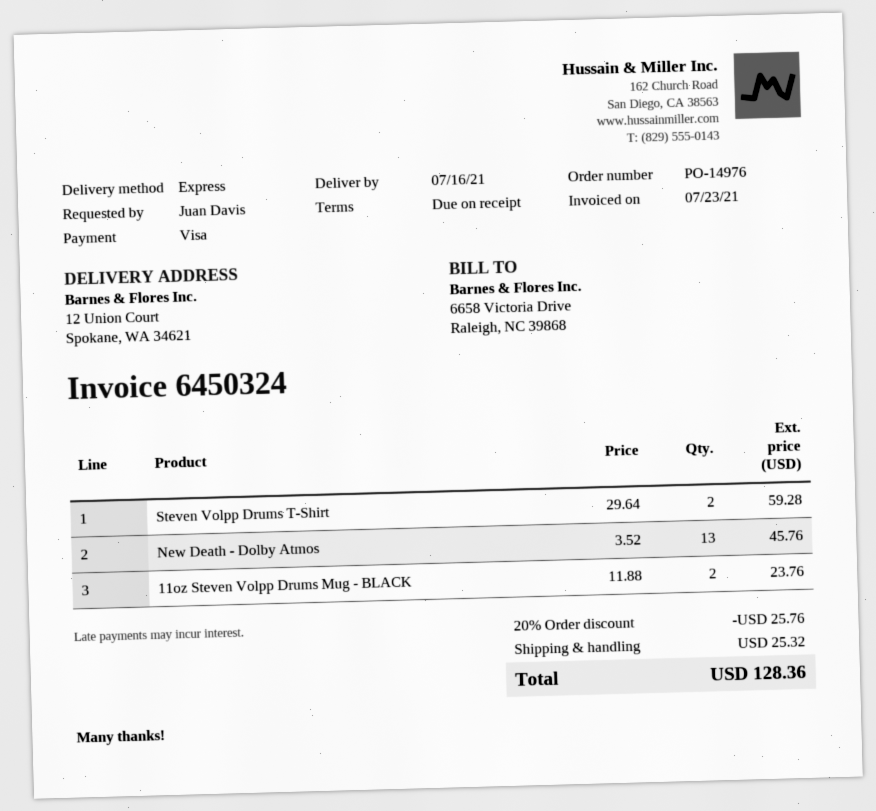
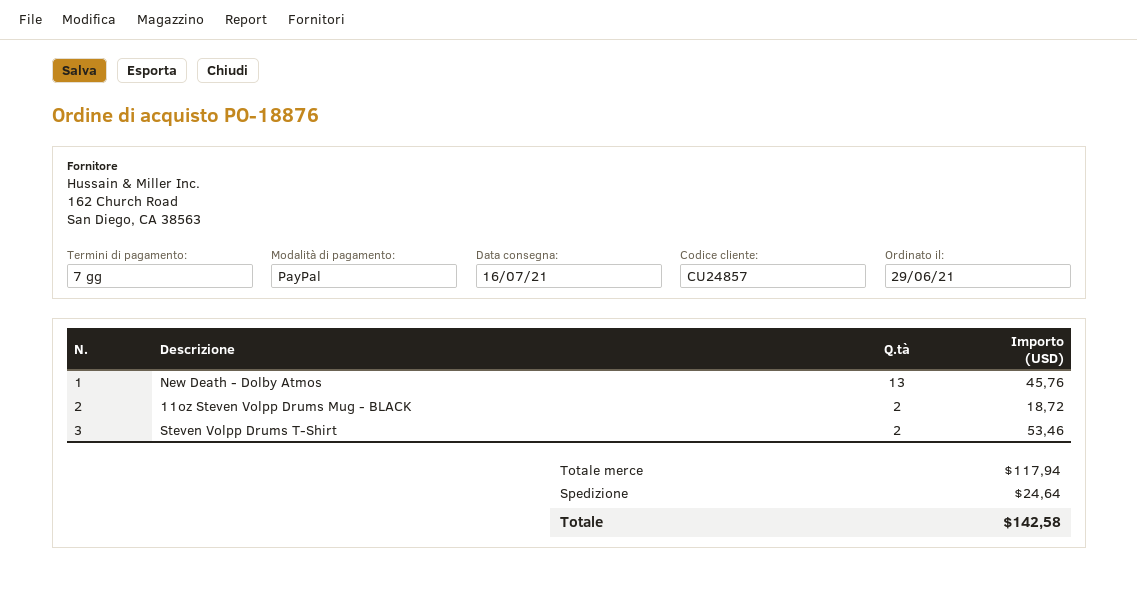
order number: PO-14976 -> PO-18876
payment terms: on receipt -> 7 days
payment method: Visa -> PayPal
Steven Volpp Drums T-Shirt: 2 for 59.28 -> 2 for 53.46
11oz Steven Volpp Drums Mug - BLACK: 2 for 23.76 -> 2 for 18.72
discount: 20% = 25.76 -> none
shipping: 25.32 -> 24.64
total: 128.36 -> 142.58

